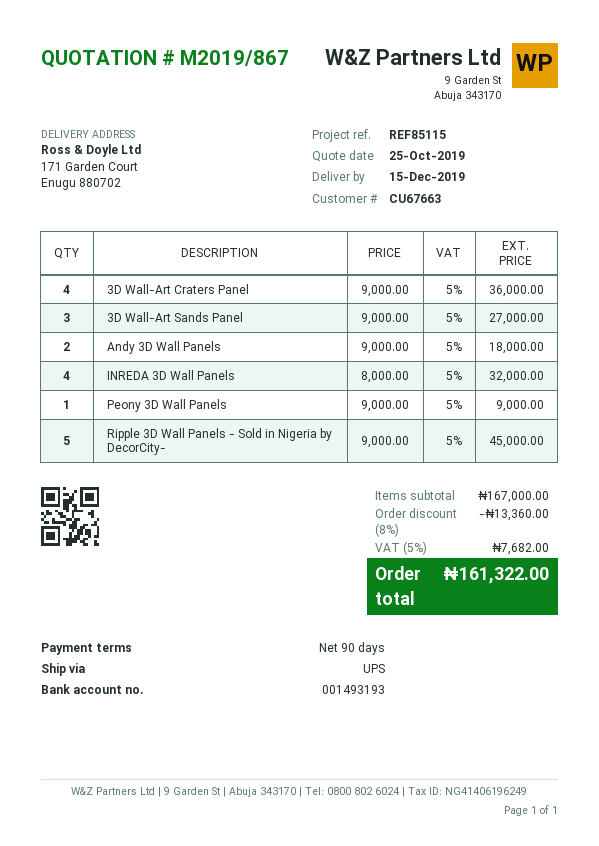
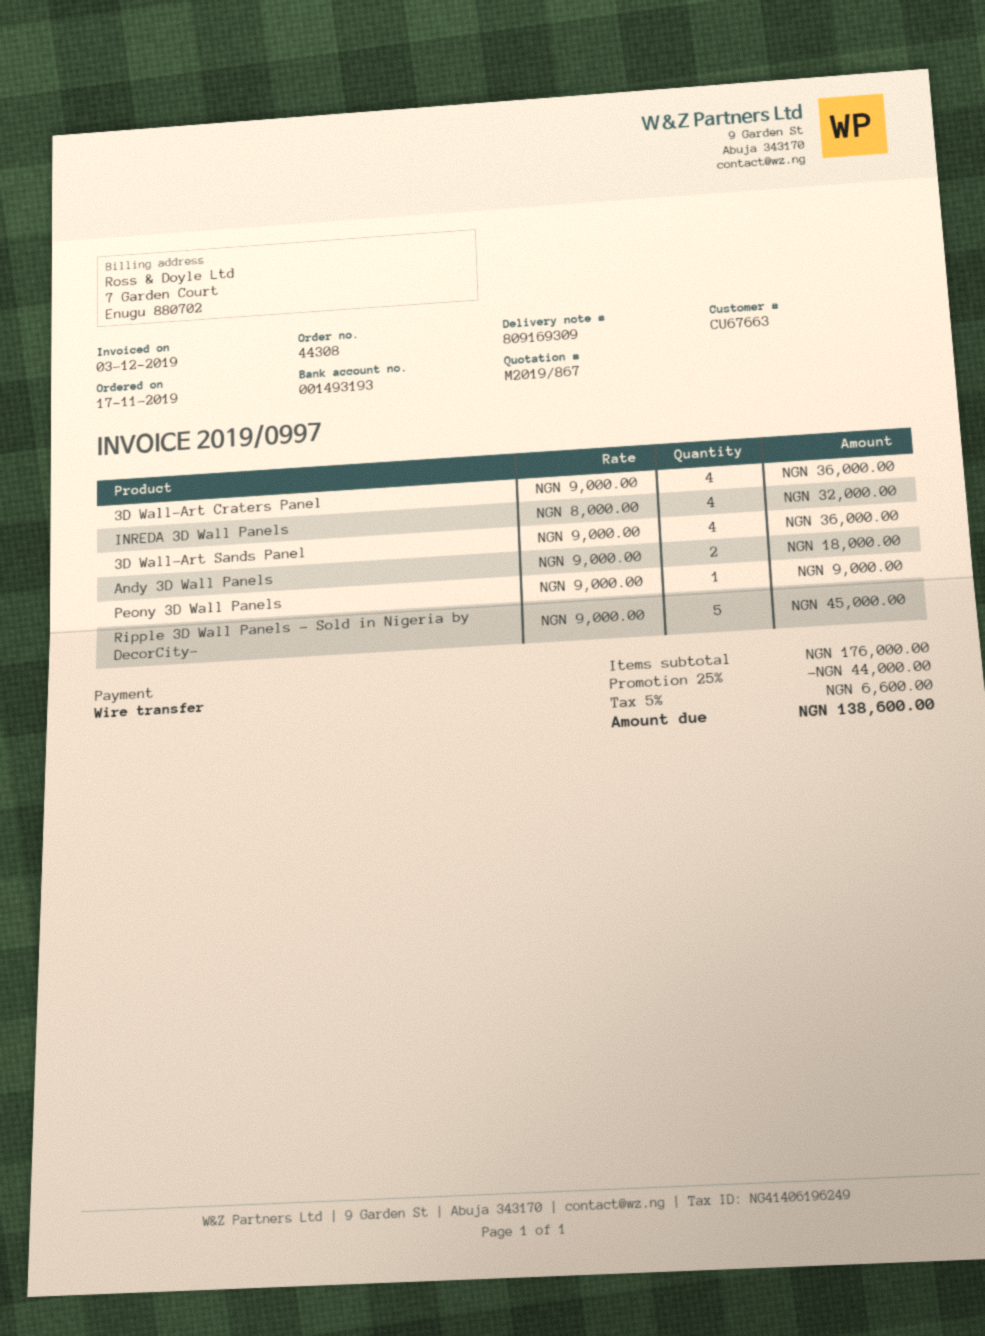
3D Wall-Art Sands Panel: 3 x 9000.00 = 27000.00 -> 4 x 9000.00 = 36000.00
subtotal: 167000.00 -> 176000.00
discount: 8% = 13360.00 -> 25% = 44000.00
tax: 5% = 7682.00 -> 5% = 6600.00
total: 161322.00 -> 138600.00

